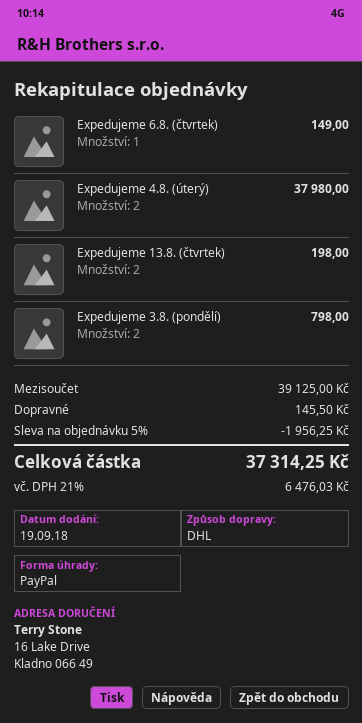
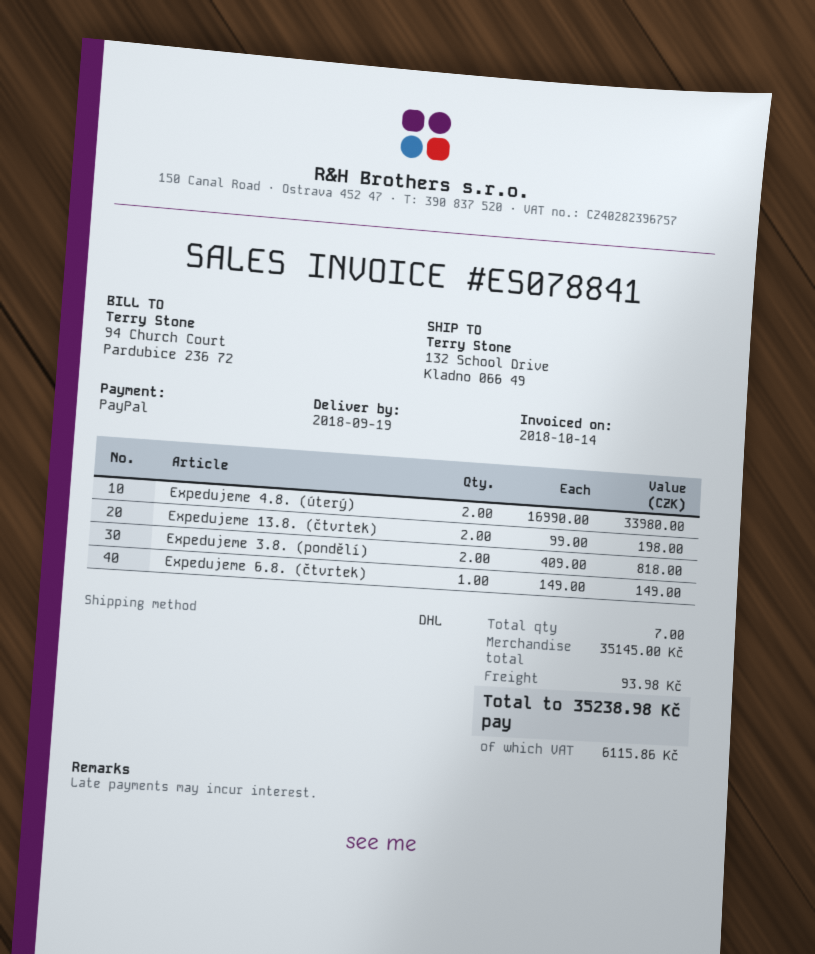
ship to: 16 Lake Drive, Kladno 066 49 -> 132 School Drive, Kladno 066 49
Expedujeme 4.8. (úterý): 2 for 37980.00 -> 2 for 33980.00
Expedujeme 3.8. (pondělí): 2 for 798.00 -> 2 for 818.00
subtotal: 39125.00 -> 35145.00
discount: 5% = 1956.25 -> none
shipping: 145.50 -> 93.98
tax: 6476.03 -> 6115.86
total: 37314.25 -> 35238.98

